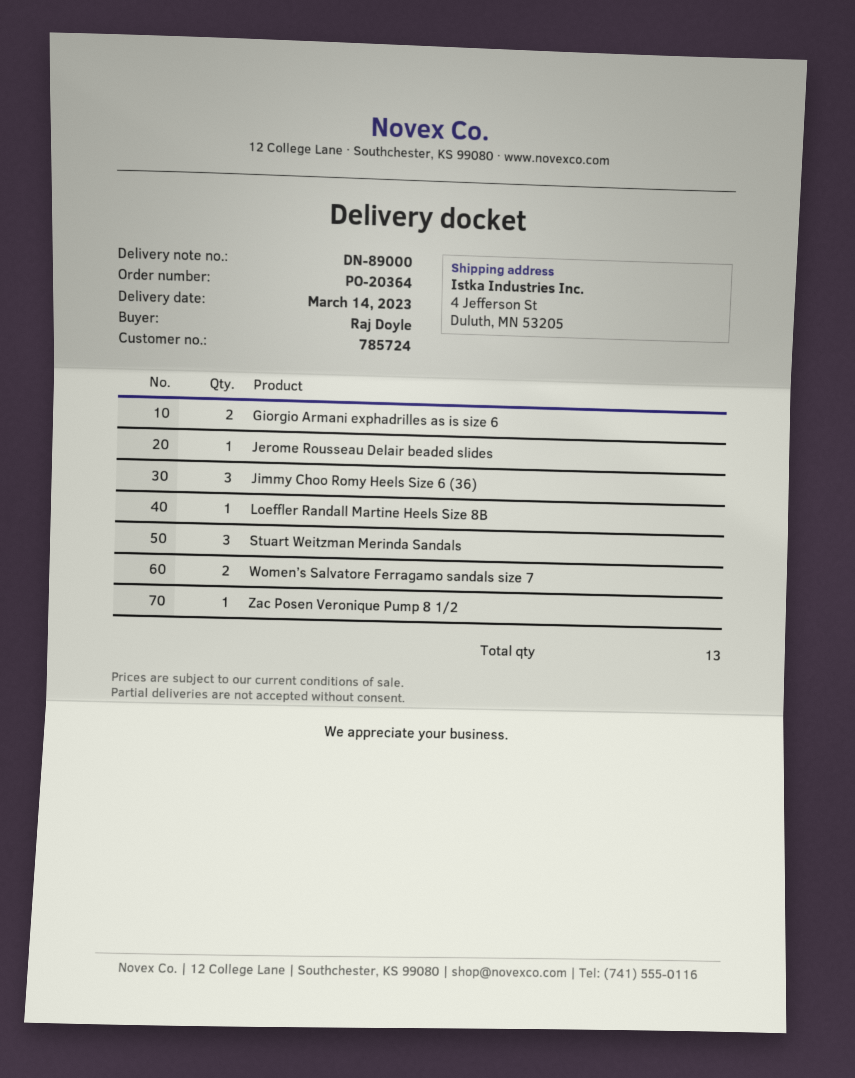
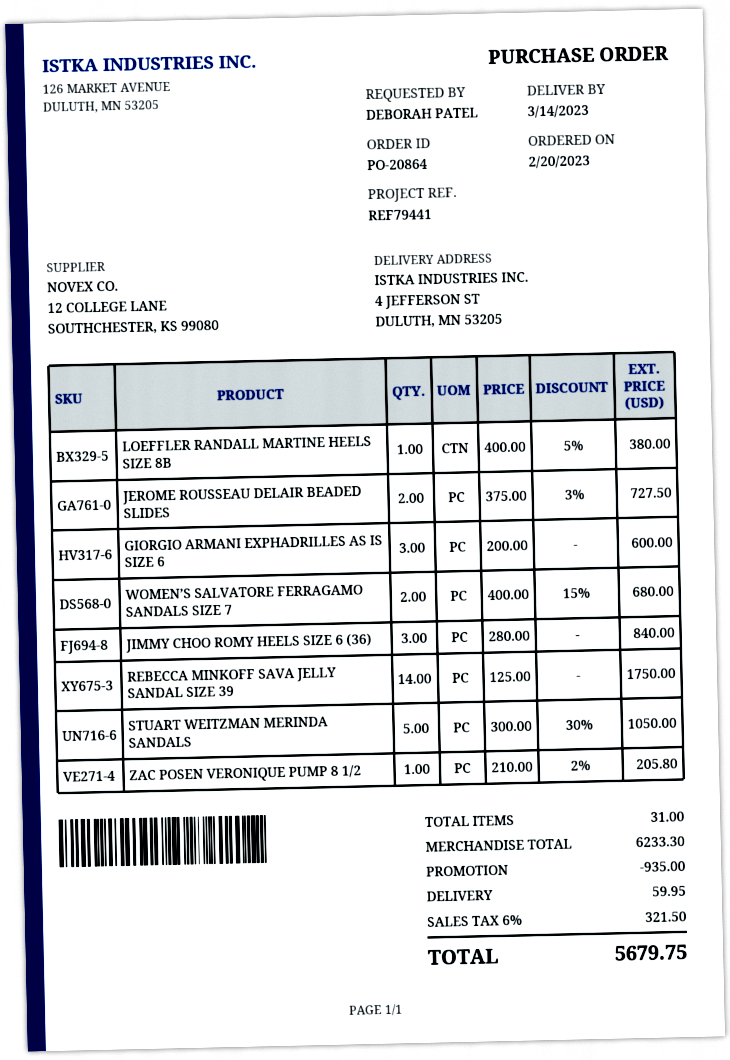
order number: PO-20364 -> PO-20864
ordered by: Raj Doyle -> DEBORAH PATEL
Giorgio Armani exphadrilles as is size 6: 2 -> 3
Jerome Rousseau Delair beaded slides: 1 -> 2
Stuart Weitzman Merinda Sandals: 3 -> 5
REBECCA MINKOFF SAVA JELLY SANDAL SIZE 39: none -> 14
total quantity: 13 -> 31

